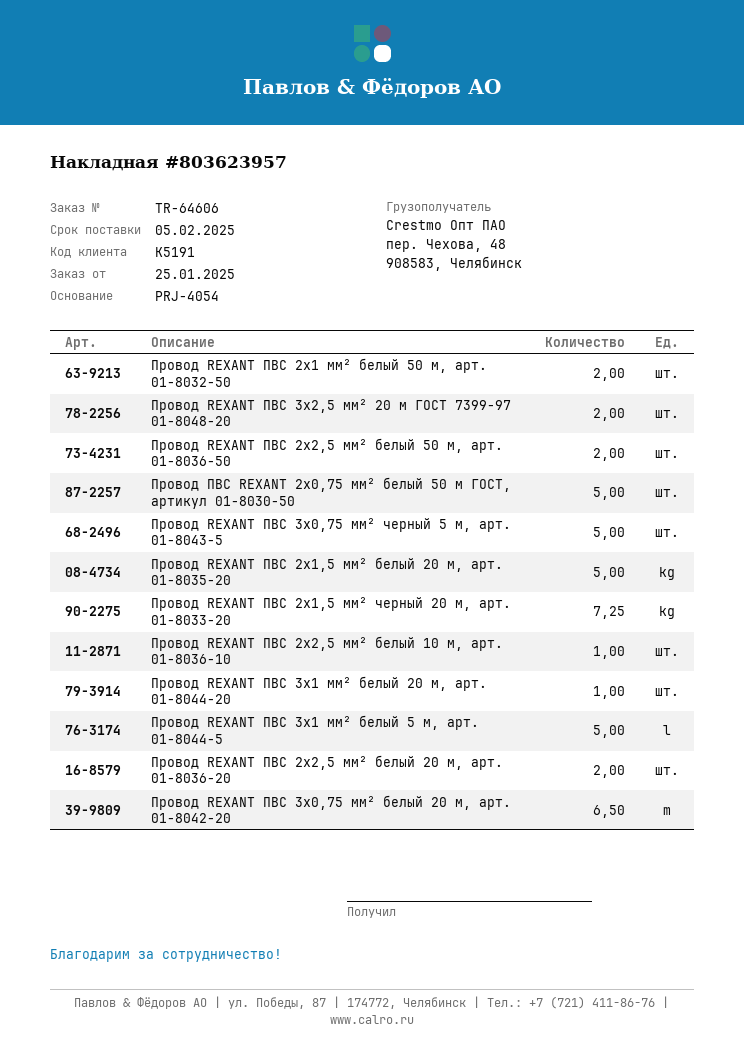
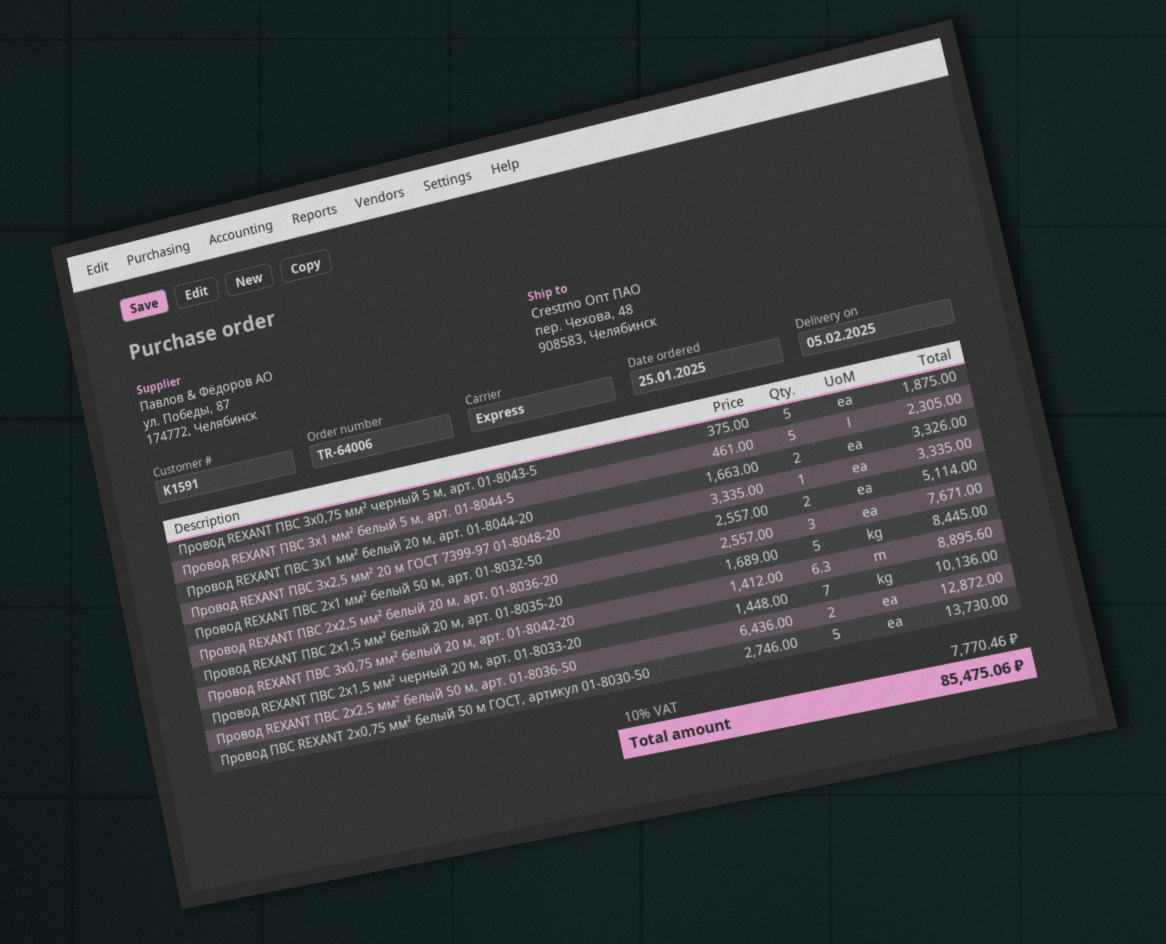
order number: TR-64606 -> TR-64006
customer number: K5191 -> K1591
Провод REXANT ПВС 3x2,5 мм² 20 м ГОСТ 7399-97 01-8048-20: 2 -> 1
Провод REXANT ПВС 2x1,5 мм² черный 20 м, арт. 01-8033-20: 7.25 -> 7
Провод REXANT ПВС 2x2,5 мм² белый 10 м, арт. 01-8036-10: 1 -> none
Провод REXANT ПВС 3x1 мм² белый 20 м, арт. 01-8044-20: 1 -> 2
Провод REXANT ПВС 2x2,5 мм² белый 20 м, арт. 01-8036-20: 2 -> 3
Провод REXANT ПВС 3x0,75 мм² белый 20 м, арт. 01-8042-20: 6.5 -> 6.3

